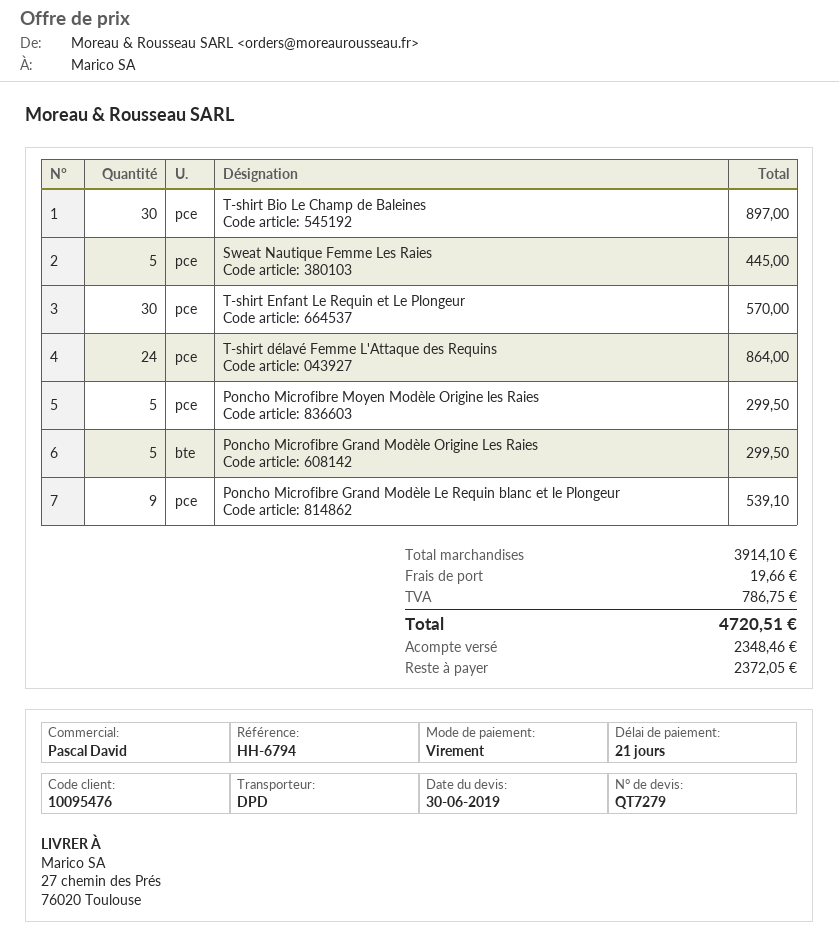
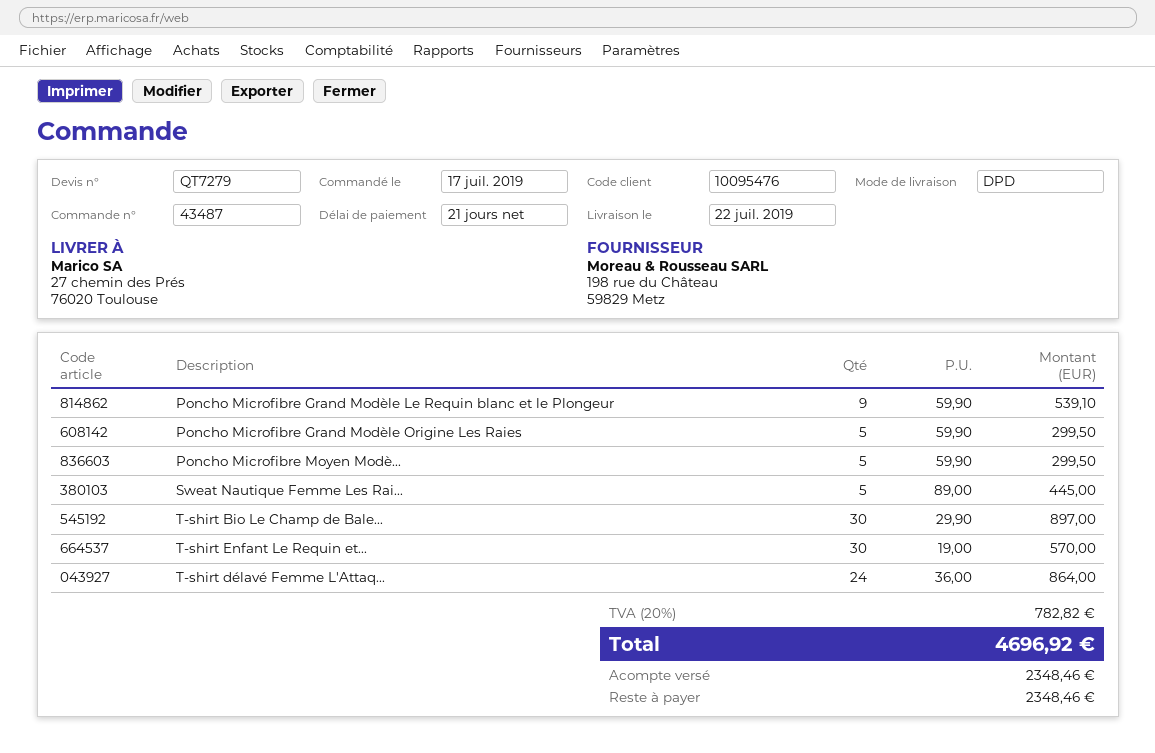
shipping: 19.66 -> none
tax: 786.75 -> 782.82
total: 4720.51 -> 4696.92
balance: 2372.05 -> 2348.46

